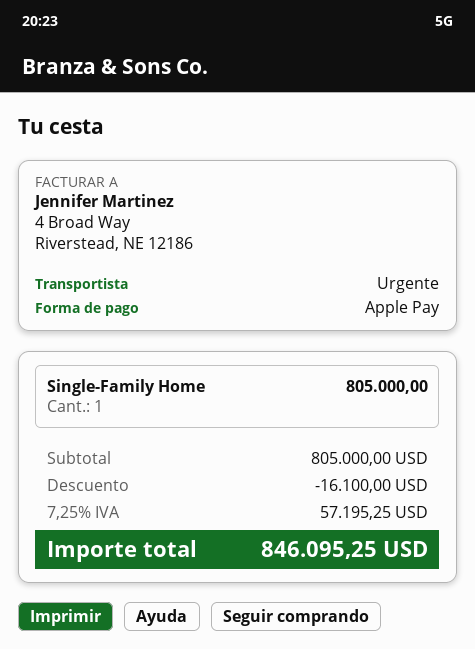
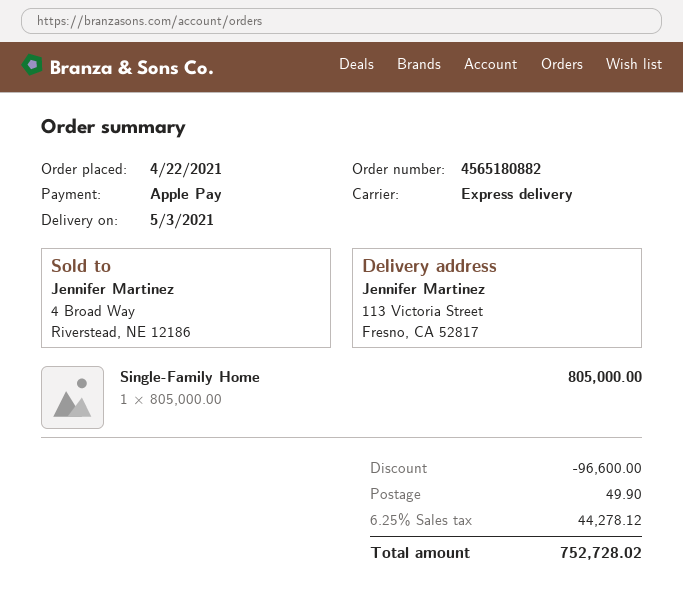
discount: 16100.00 -> 96600.00
shipping: none -> 49.90
tax: 7.25% = 57195.25 -> 6.25% = 44278.12
total: 846095.25 -> 752728.02

